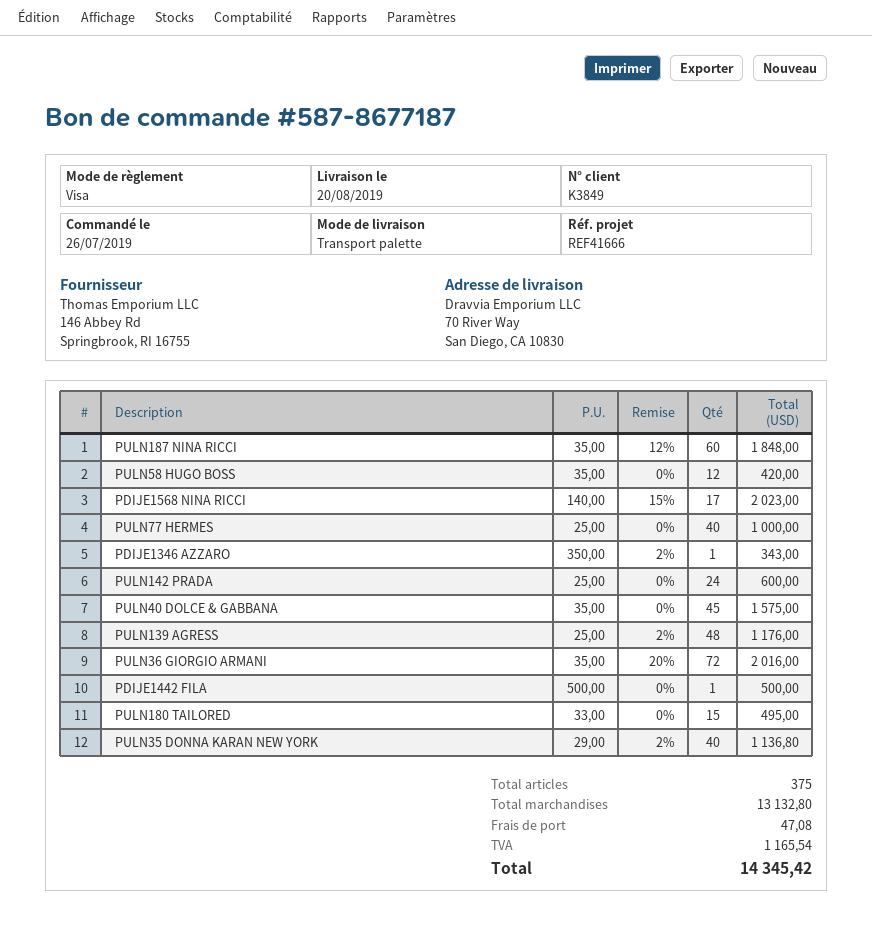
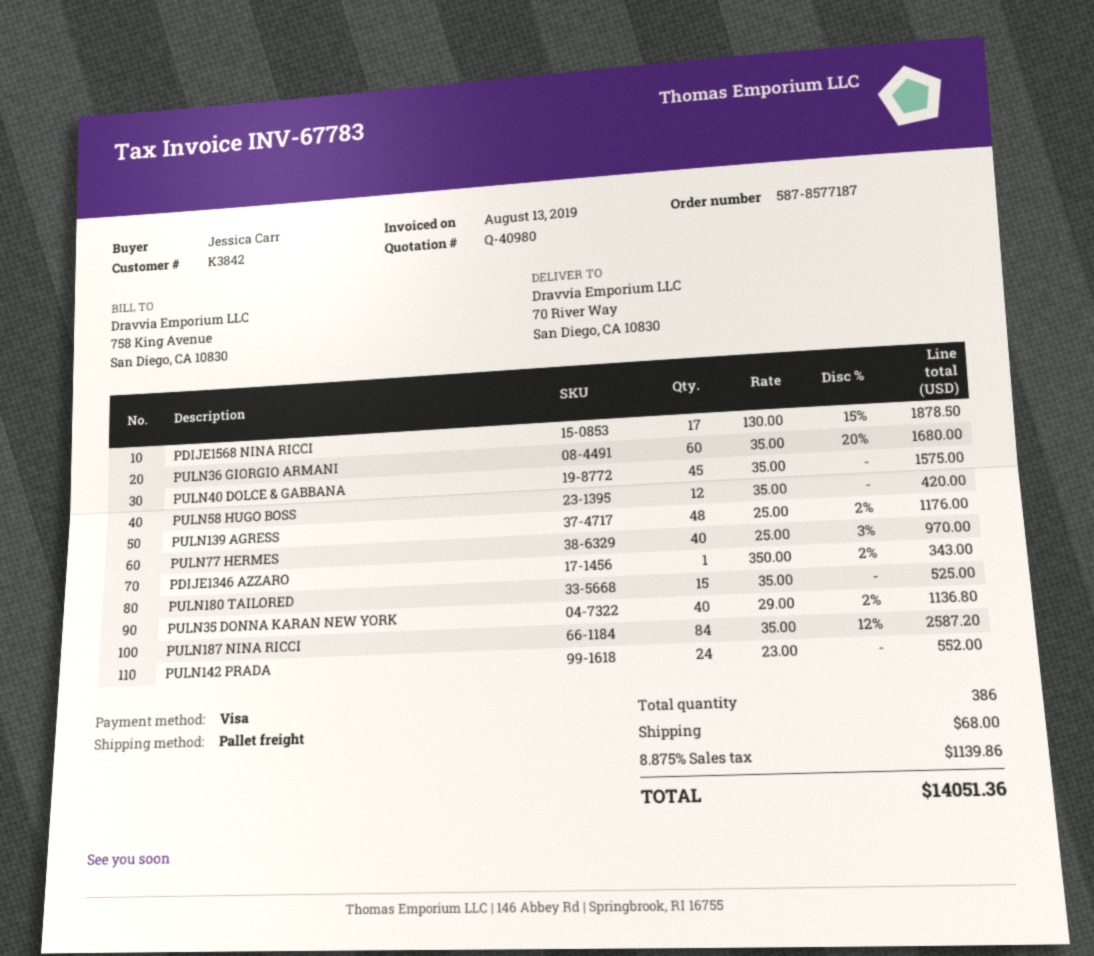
order number: 587-8677187 -> 587-8577187
customer number: K3849 -> K3842
PULN187 NINA RICCI: 60 x 35.00 - 12% = 1848.00 -> 84 x 35.00 - 12% = 2587.20
PDIJE1568 NINA RICCI: 17 x 140.00 - 15% = 2023.00 -> 17 x 130.00 - 15% = 1878.50
PULN77 HERMES: 40 x 25.00 = 1000.00 -> 40 x 25.00 - 3% = 970.00
PULN142 PRADA: 24 x 25.00 = 600.00 -> 24 x 23.00 = 552.00
PULN36 GIORGIO ARMANI: 72 x 35.00 - 20% = 2016.00 -> 60 x 35.00 - 20% = 1680.00
PDIJE1442 FILA: 1 x 500.00 = 500.00 -> none
PULN180 TAILORED: 15 x 33.00 = 495.00 -> 15 x 35.00 = 525.00
total quantity: 375 -> 386
shipping: 47.08 -> 68.00
tax: 1165.54 -> 1139.86
total: 14345.42 -> 14051.36

